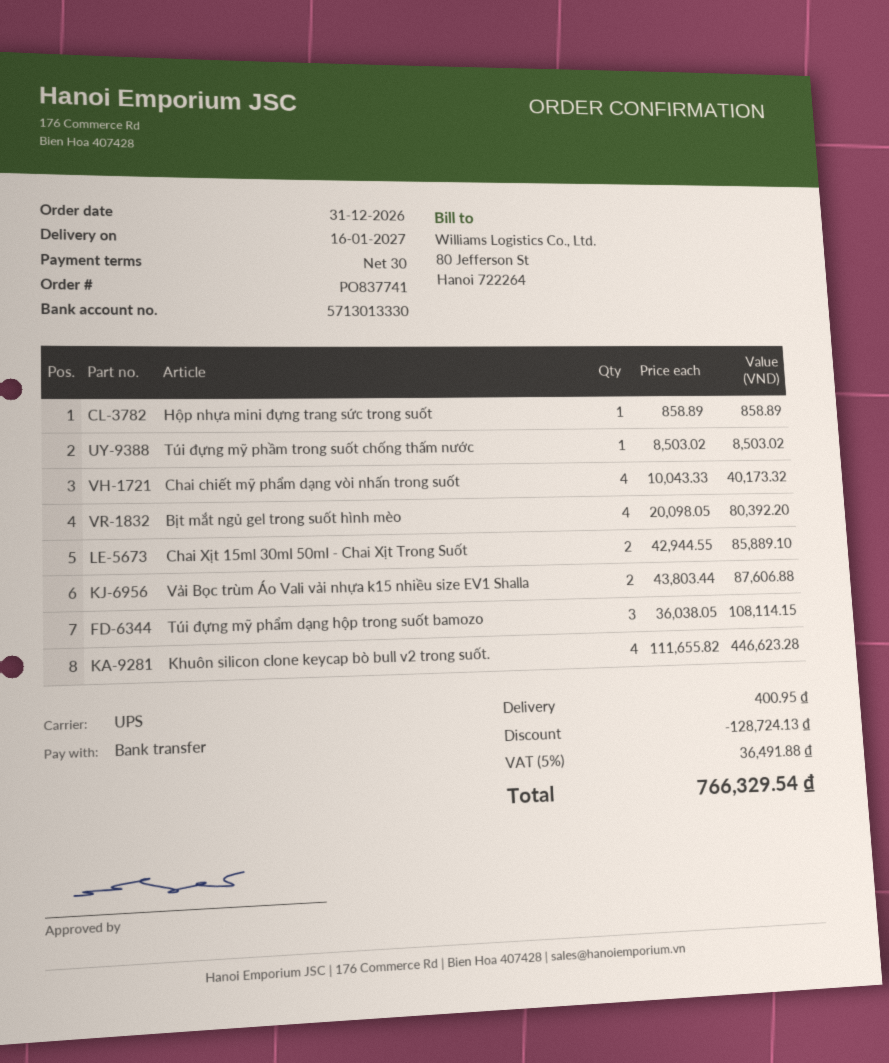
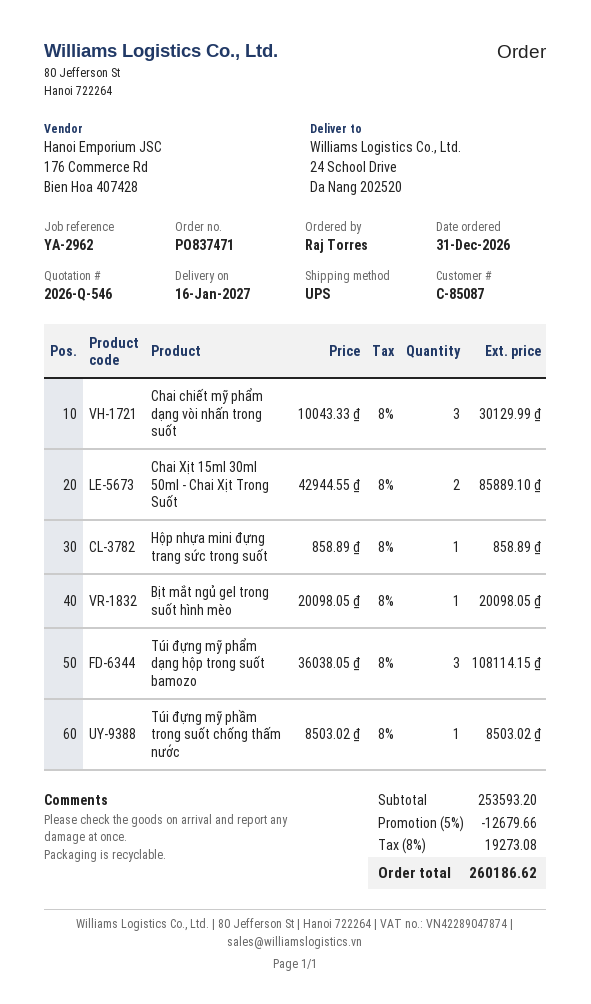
order number: PO837741 -> PO837471
Chai chiết mỹ phẩm dạng vòi nhấn trong suốt: 4 x 10043.33 = 40173.32 -> 3 x 10043.33 = 30129.99
Bịt mắt ngủ gel trong suốt hình mèo: 4 x 20098.05 = 80392.20 -> 1 x 20098.05 = 20098.05
Vải Bọc trùm Áo Vali vải nhựa k15 nhiều size EV1 Shalla: 2 x 43803.44 = 87606.88 -> none
Khuôn silicon clone keycap bò bull v2 trong suốt.: 4 x 111655.82 = 446623.28 -> none
discount: 128724.13 -> 12679.66
shipping: 400.95 -> none
tax: 5% = 36491.88 -> 8% = 19273.08
total: 766329.54 -> 260186.62

